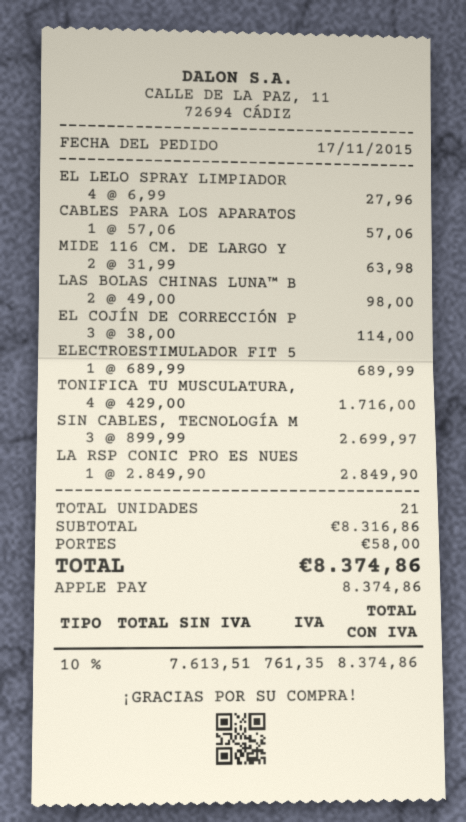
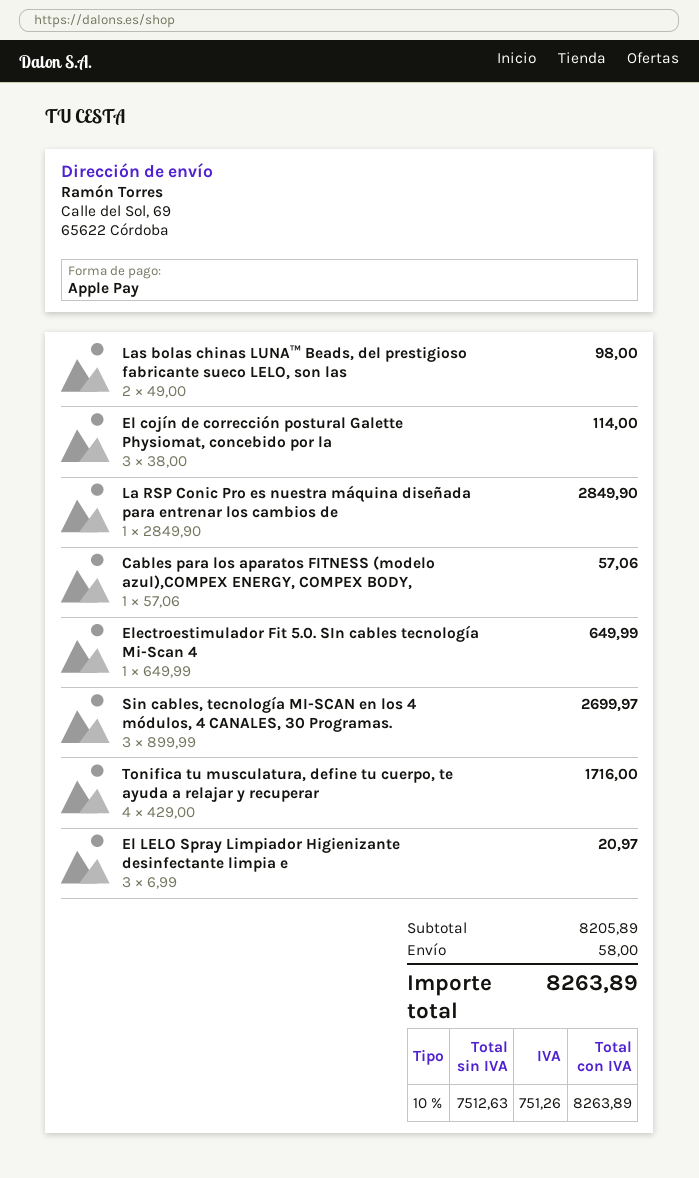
EL LELO SPRAY LIMPIADOR: 4 x 6.99 = 27.96 -> 3 x 6.99 = 20.97
MIDE 116 CM. DE LARGO Y: 2 x 31.99 = 63.98 -> none
ELECTROESTIMULADOR FIT 5: 1 x 689.99 = 689.99 -> 1 x 649.99 = 649.99
subtotal: 8316.86 -> 8205.89
net: 7613.51 -> 7512.63
tax: 10% = 761.35 -> 10% = 751.26
total: 8374.86 -> 8263.89

